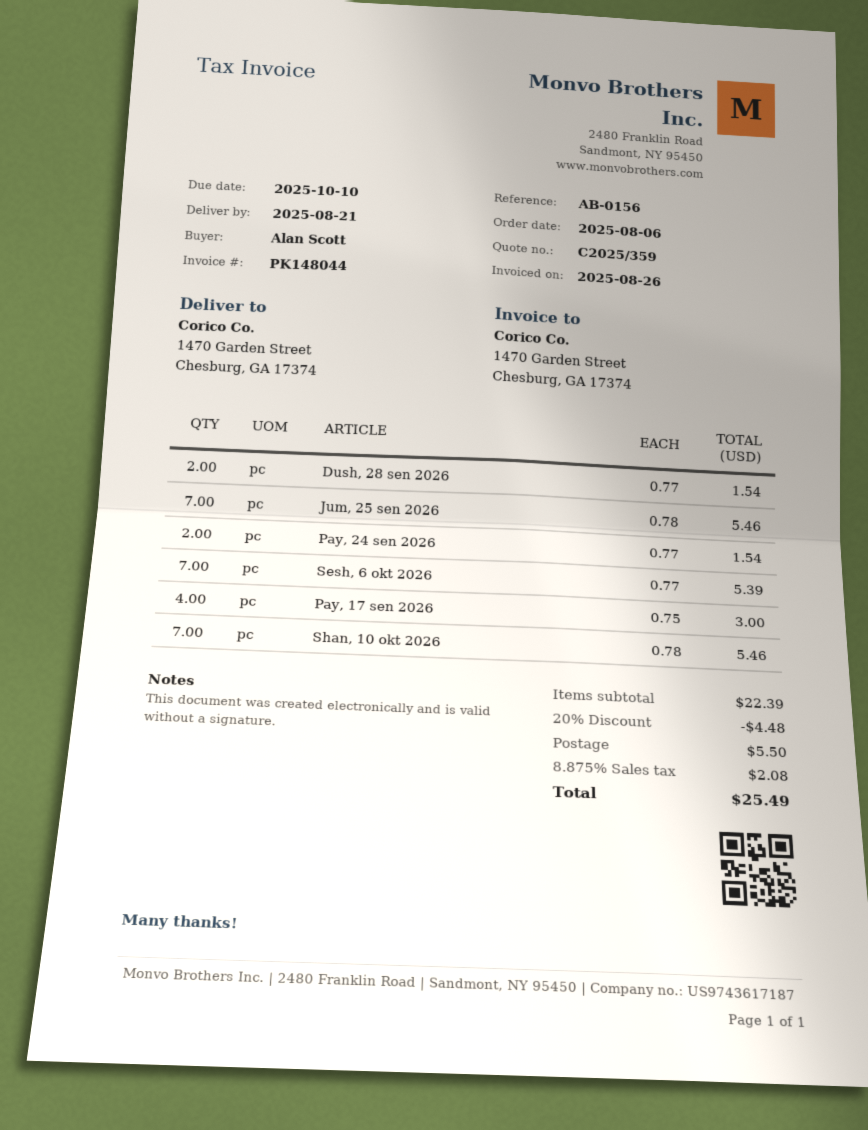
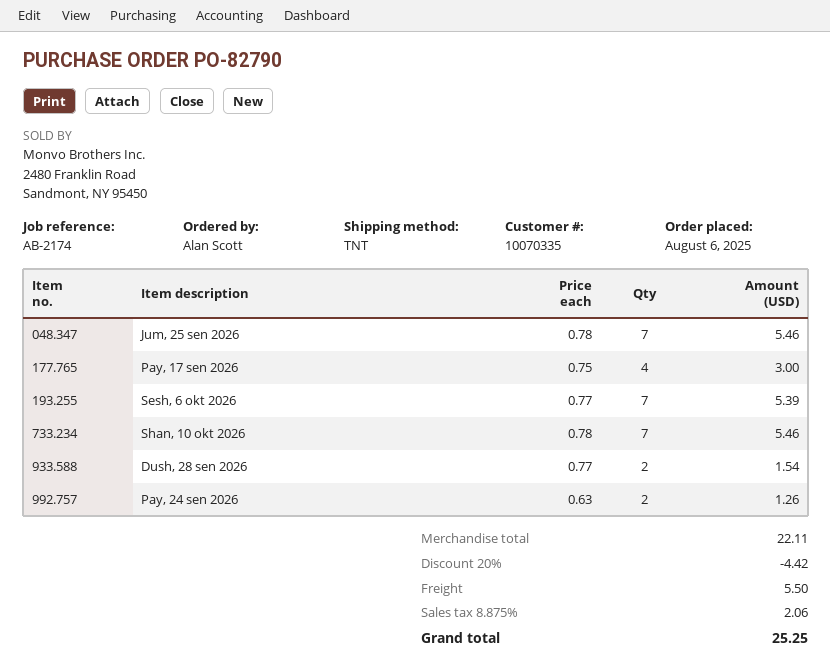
reference: AB-0156 -> AB-2174
Pay, 24 sen 2026: 2 x 0.77 = 1.54 -> 2 x 0.63 = 1.26
subtotal: 22.39 -> 22.11
discount: 20% = 4.48 -> 20% = 4.42
tax: 8.875% = 2.08 -> 8.875% = 2.06
total: 25.49 -> 25.25

